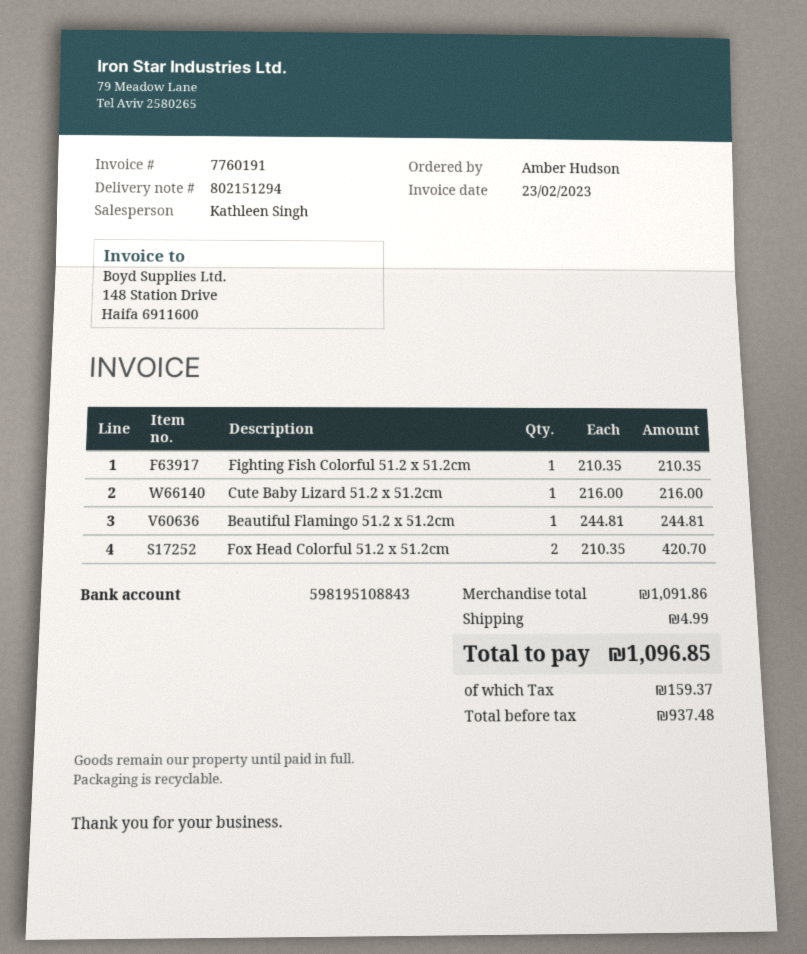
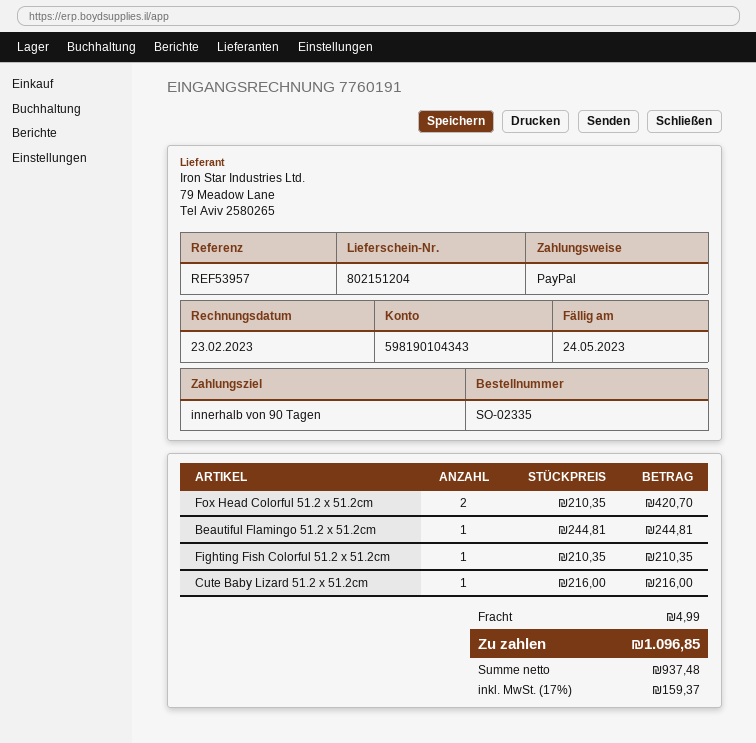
delivery note number: 802151294 -> 802151204
bank account: 598195108843 -> 598190104343

